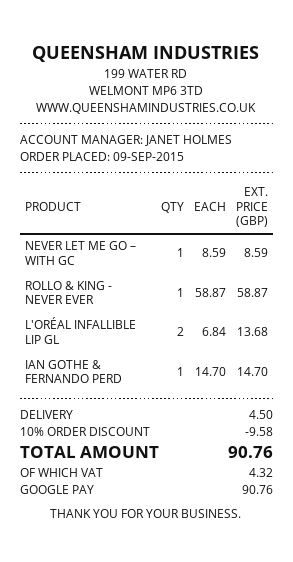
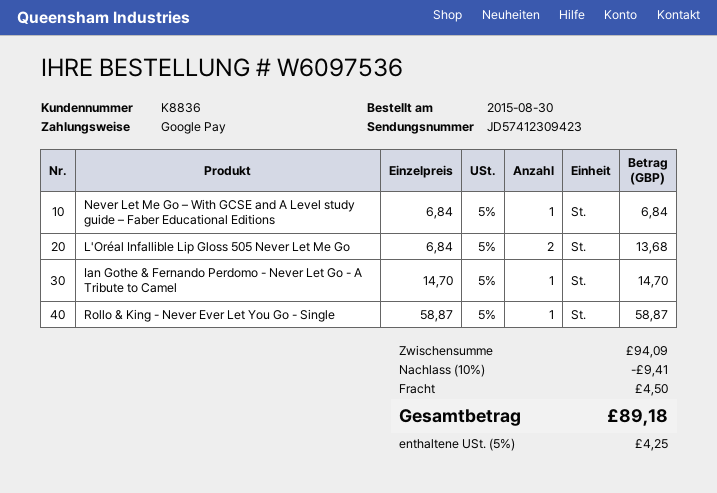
order date: 2015-09-09 -> 2015-08-30
NEVER LET ME GO – WITH GC: 1 x 8.59 = 8.59 -> 1 x 6.84 = 6.84
discount: 10% = 9.58 -> 10% = 9.41
tax: 4.32 -> 4.25
total: 90.76 -> 89.18

